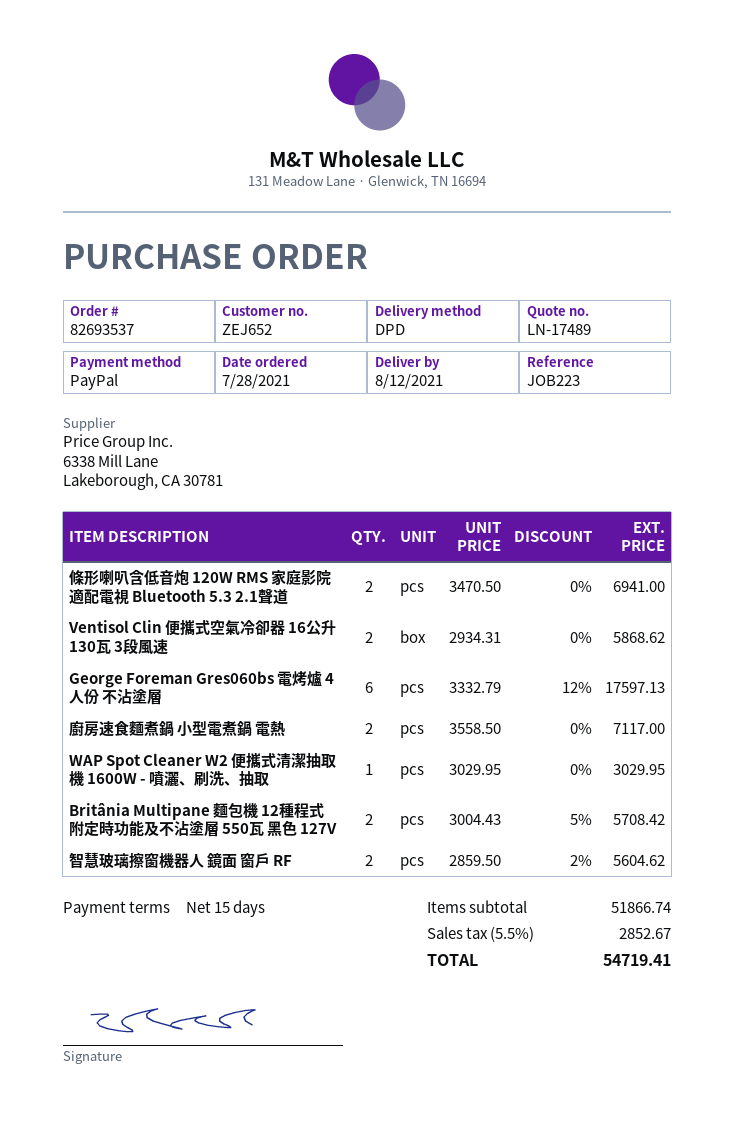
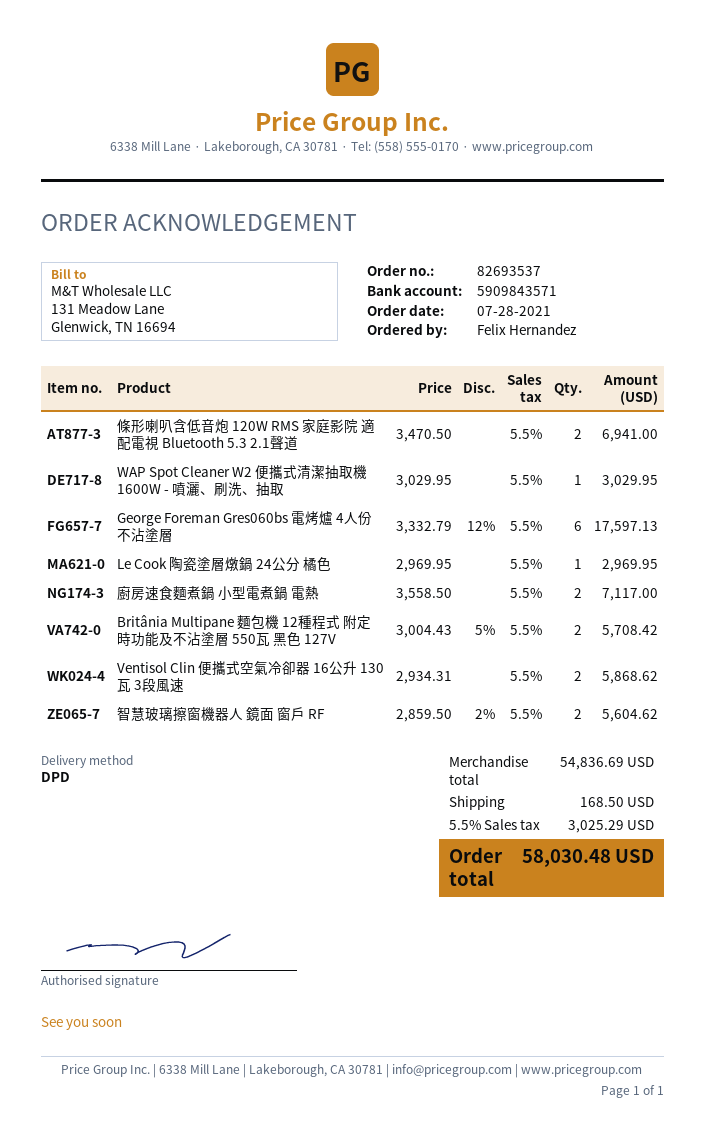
Le Cook 陶瓷塗層燉鍋 24公分 橘色: none -> 1 x 2969.95 = 2969.95
subtotal: 51866.74 -> 54836.69
shipping: none -> 168.50
tax: 5.5% = 2852.67 -> 5.5% = 3025.29
total: 54719.41 -> 58030.48

